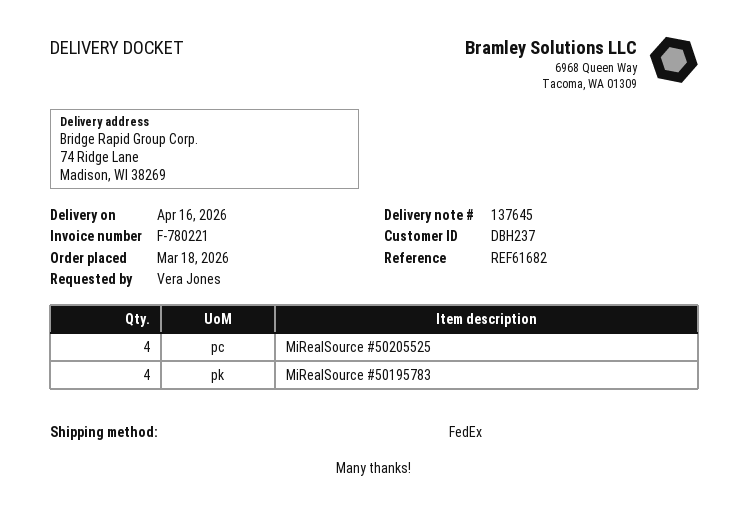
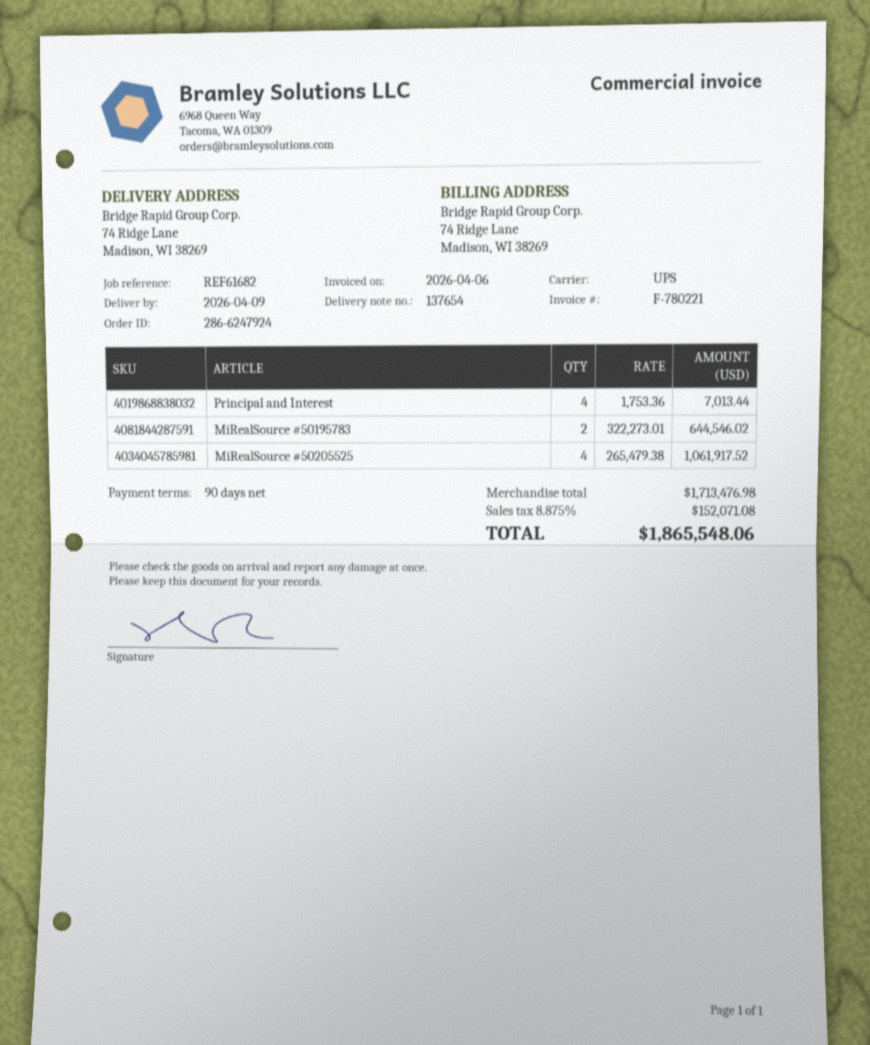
delivery note number: 137645 -> 137654
delivery date: 2026-04-16 -> 2026-04-09
shipping method: FedEx -> UPS
MiRealSource #50195783: 4 -> 2
Principal and Interest: none -> 4

